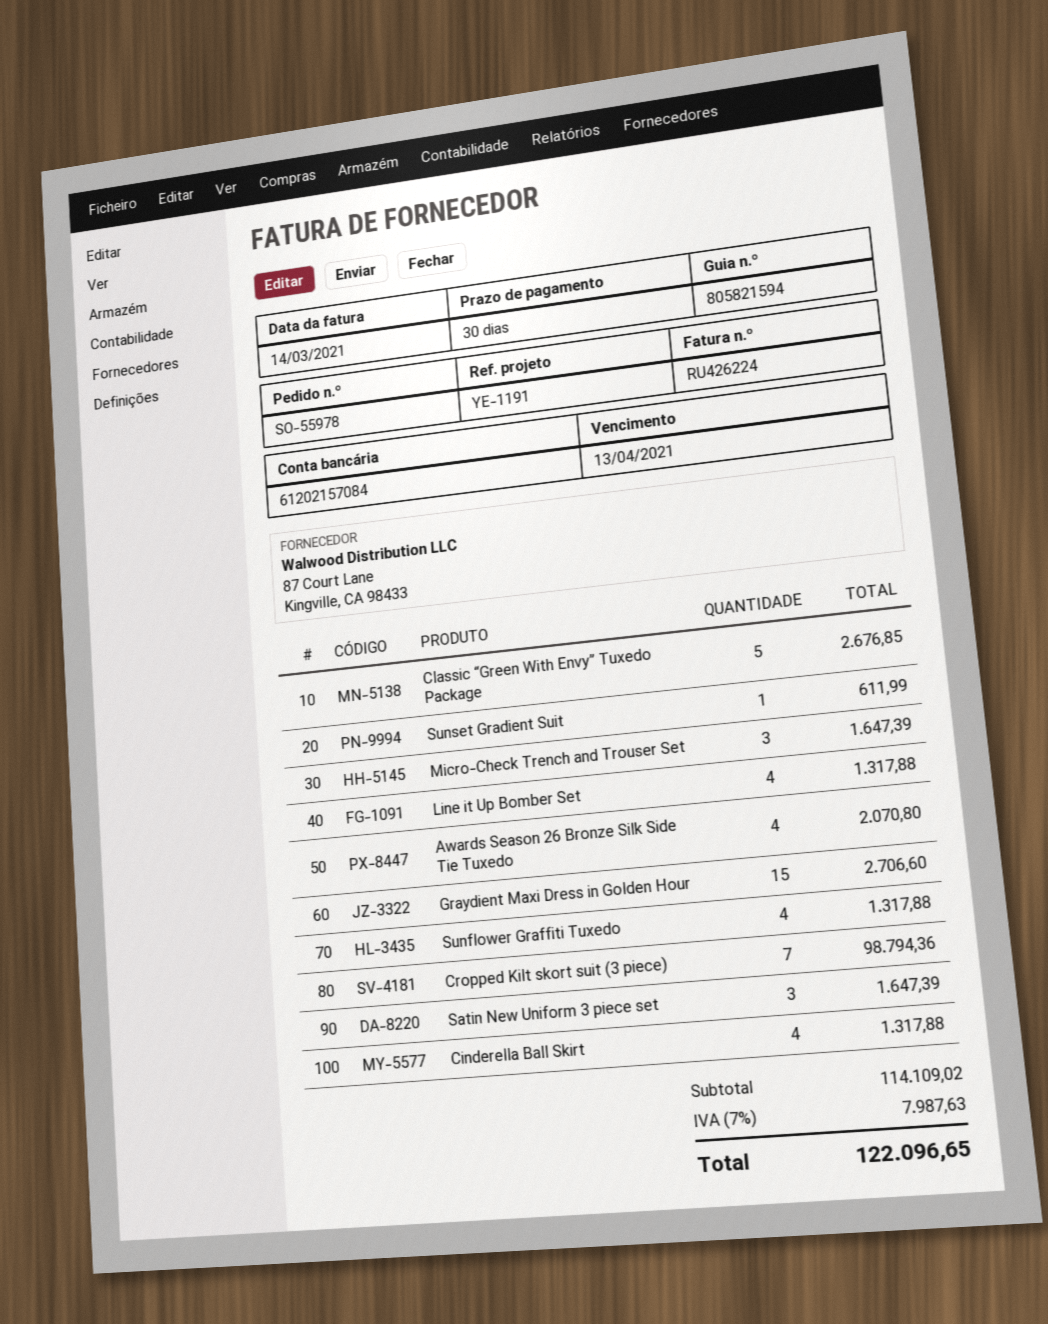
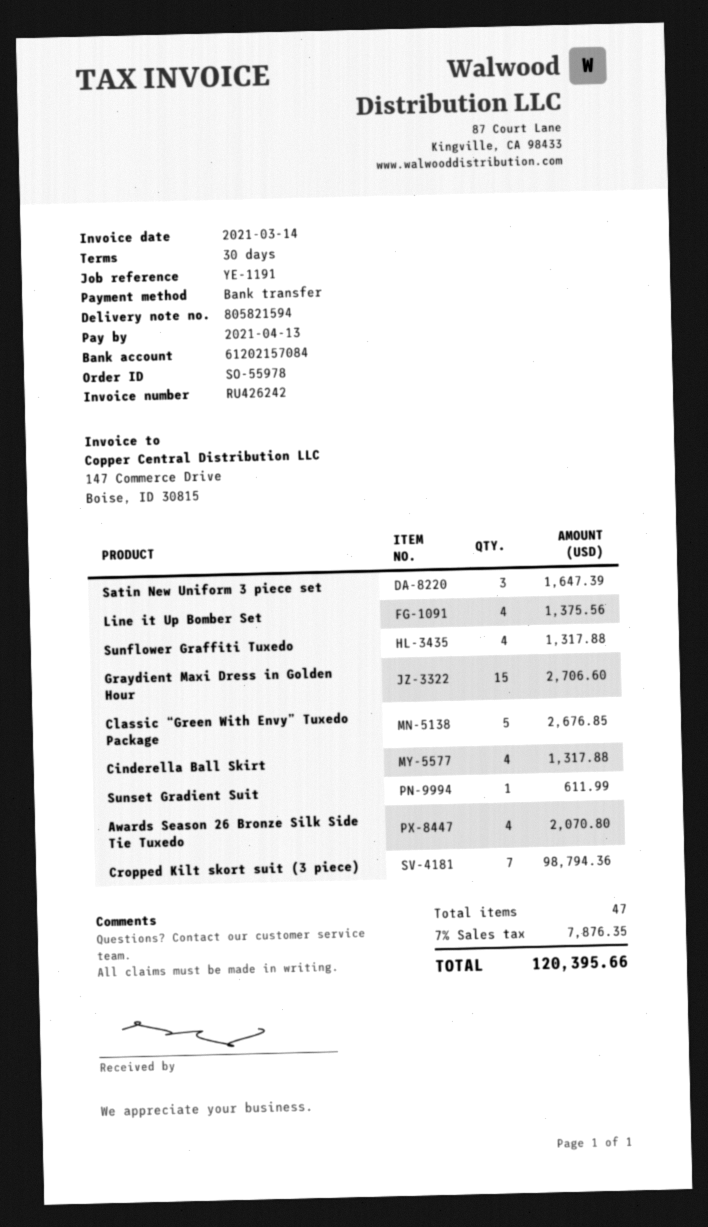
invoice number: RU426224 -> RU426242
Micro-Check Trench and Trouser Set: 3 for 1647.39 -> none
Line it Up Bomber Set: 4 for 1317.88 -> 4 for 1375.56
tax: 7% = 7987.63 -> 7% = 7876.35
total: 122096.65 -> 120395.66

